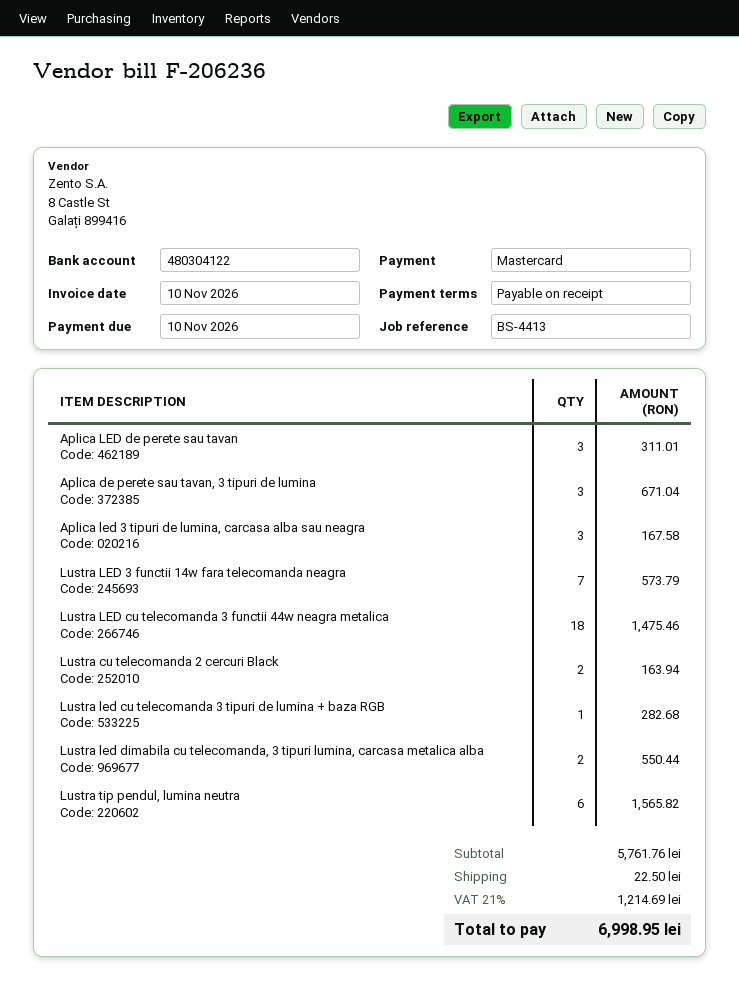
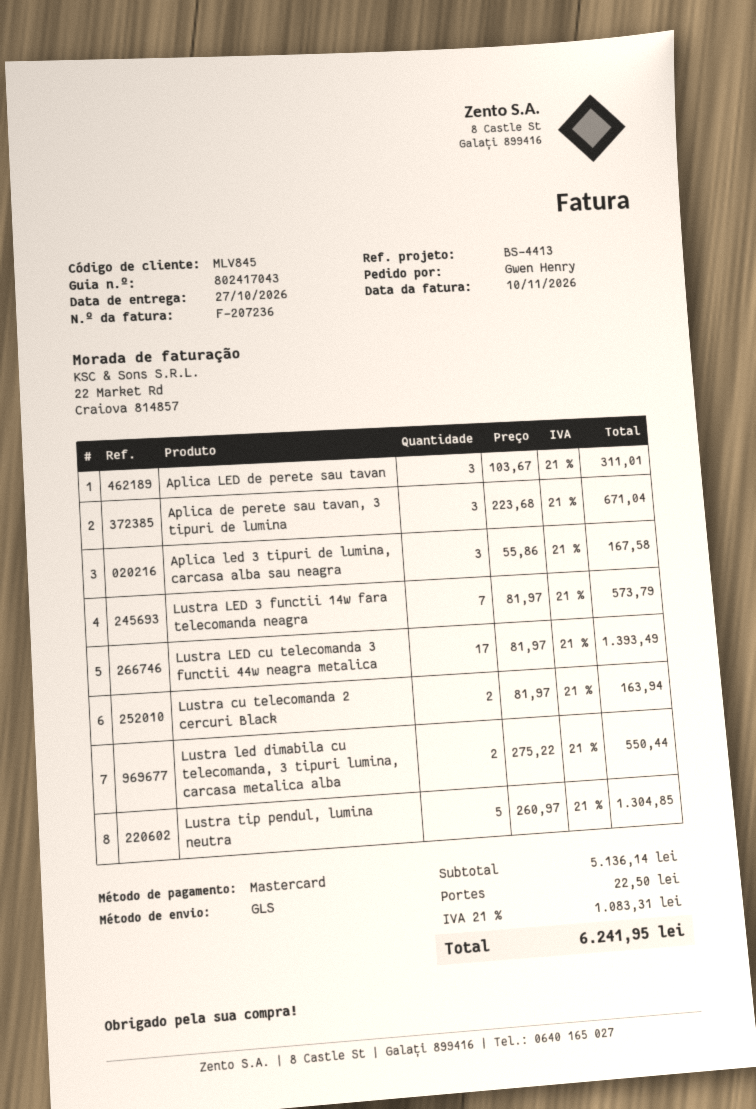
invoice number: F-206236 -> F-207236
Lustra LED cu telecomanda 3 functii 44w neagra metalica: 18 for 1475.46 -> 17 for 1393.49
Lustra led cu telecomanda 3 tipuri de lumina + baza RGB: 1 for 282.68 -> none
Lustra tip pendul, lumina neutra: 6 for 1565.82 -> 5 for 1304.85
subtotal: 5761.76 -> 5136.14
tax: 21% = 1214.69 -> 21% = 1083.31
total: 6998.95 -> 6241.95

